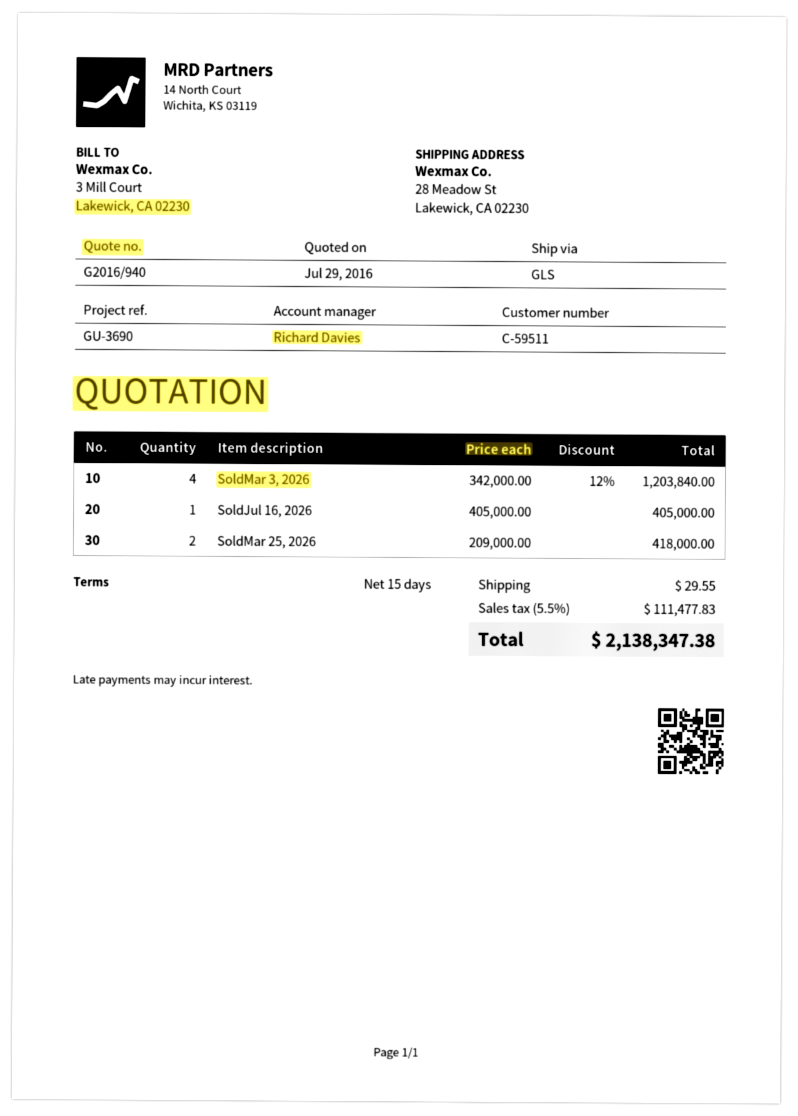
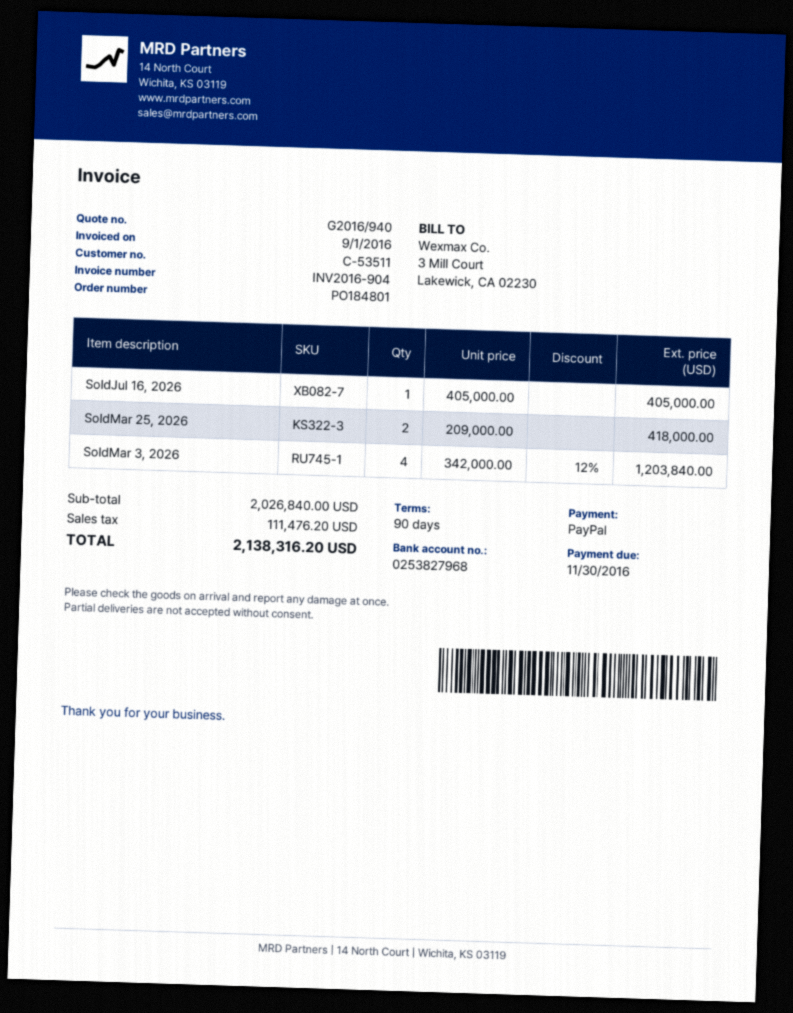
payment terms: 15 days -> 90 days
customer number: C-59511 -> C-53511
shipping: 29.55 -> none
tax: 111477.83 -> 111476.20
total: 2138347.38 -> 2138316.20

